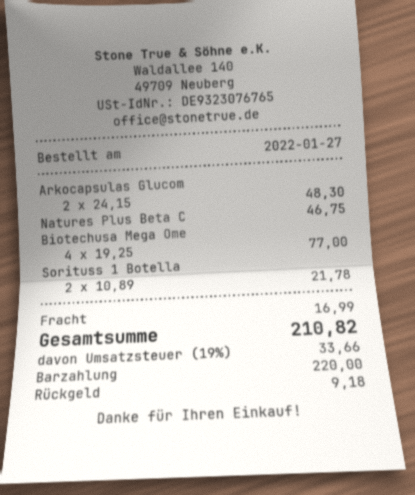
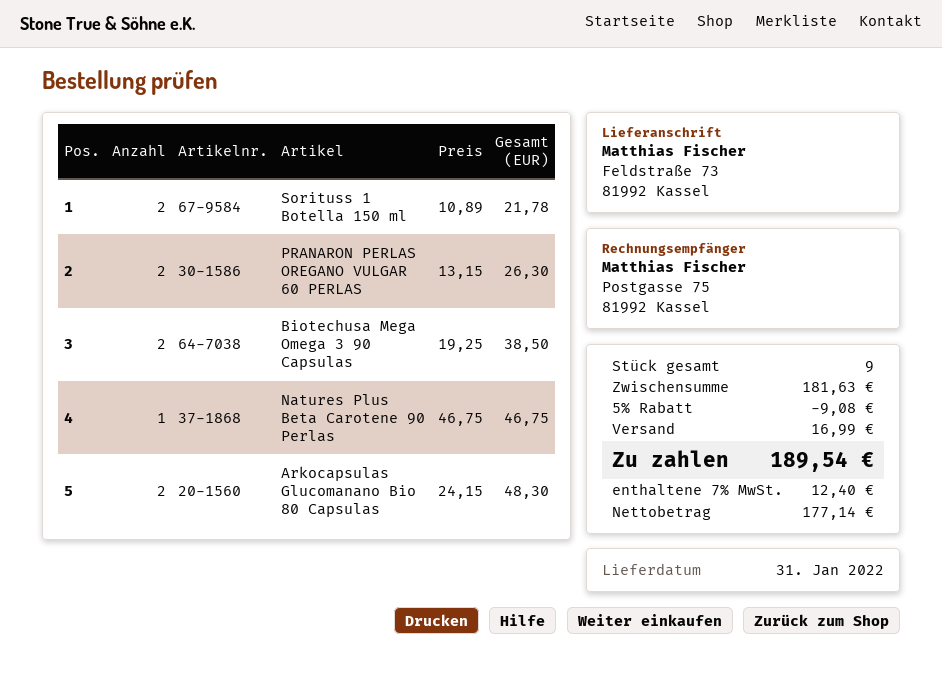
Biotechusa Mega Ome: 4 x 19.25 = 77.00 -> 2 x 19.25 = 38.50
PRANARON PERLAS OREGANO VULGAR 60 PERLAS: none -> 2 x 13.15 = 26.30
discount: none -> 5% = 9.08
tax: 19% = 33.66 -> 7% = 12.40
total: 210.82 -> 189.54

